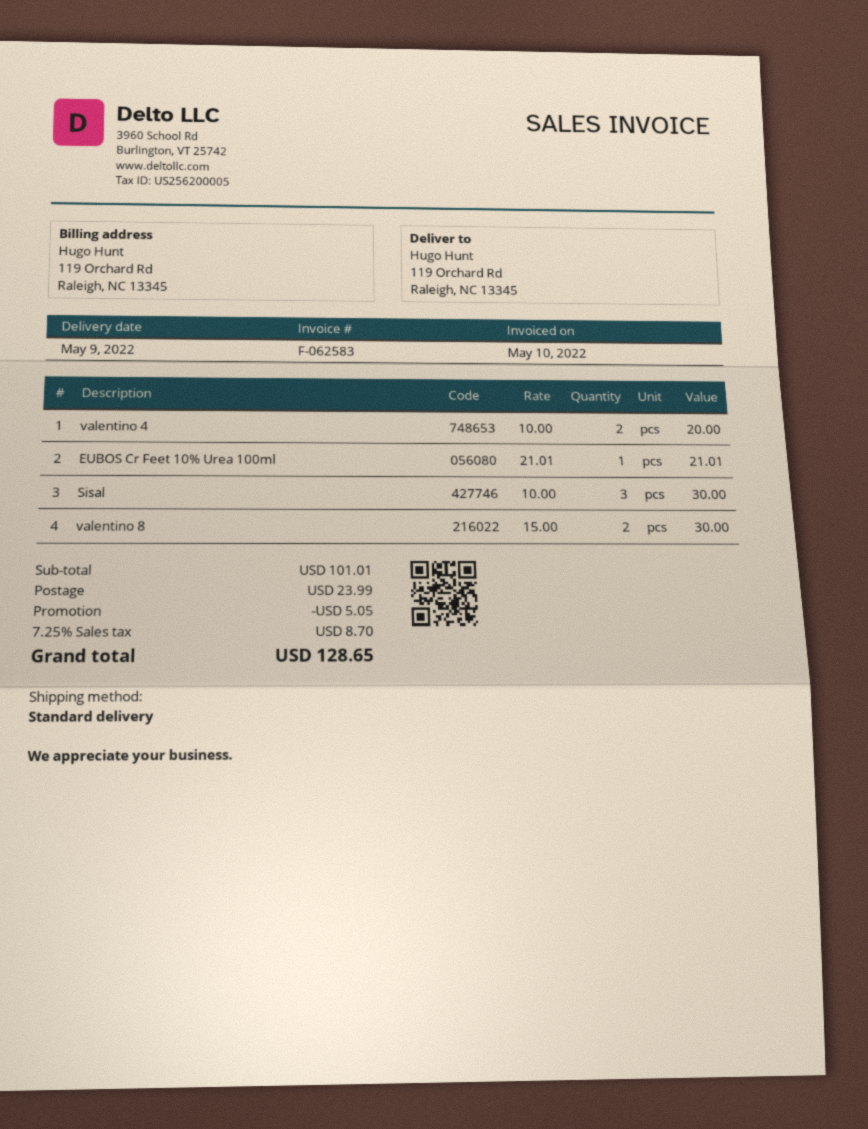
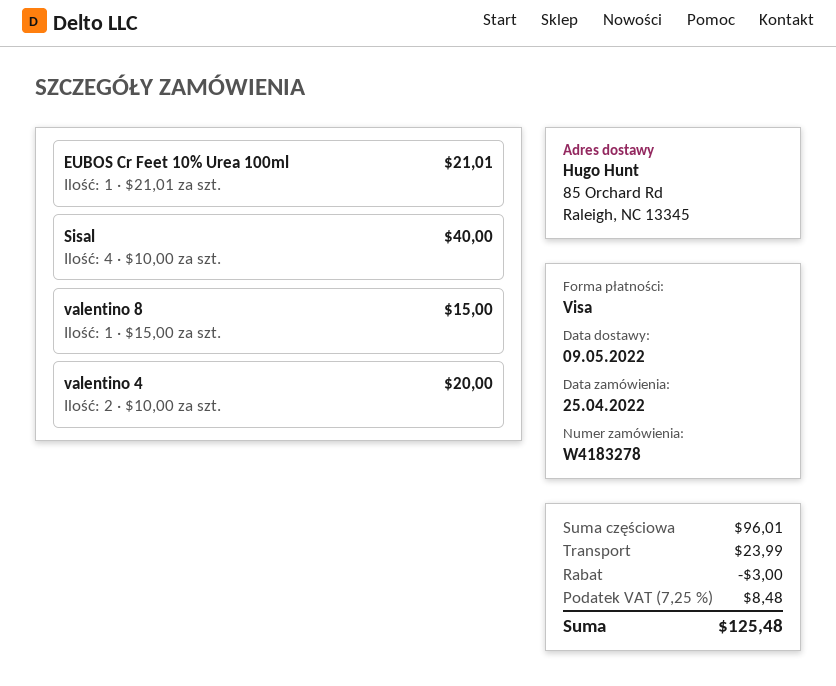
ship to: 119 Orchard Rd, Raleigh, NC 13345 -> 85 Orchard Rd, Raleigh, NC 13345
Sisal: 3 x 10.00 = 30.00 -> 4 x 10.00 = 40.00
valentino 8: 2 x 15.00 = 30.00 -> 1 x 15.00 = 15.00
subtotal: 101.01 -> 96.01
discount: 5.05 -> 3.00
tax: 7.25% = 8.70 -> 7.25% = 8.48
total: 128.65 -> 125.48

